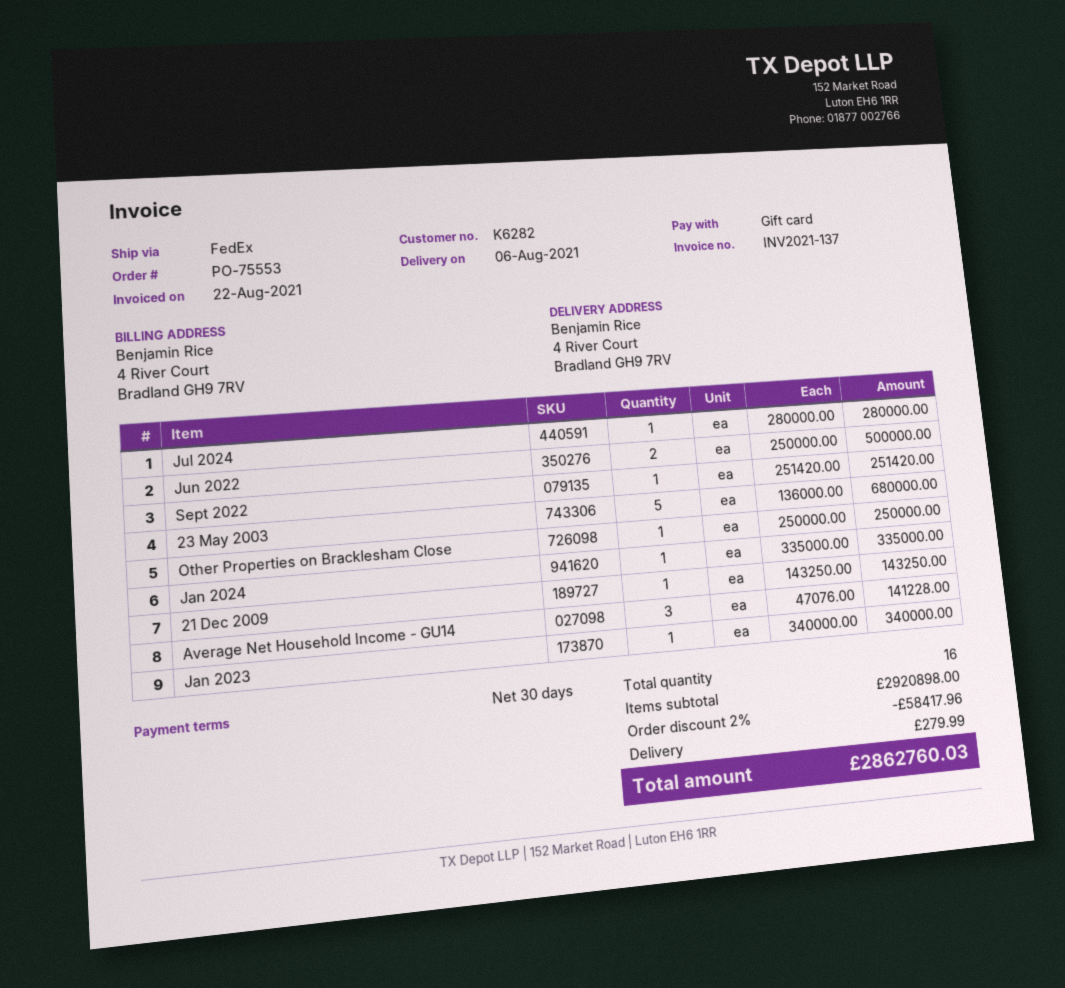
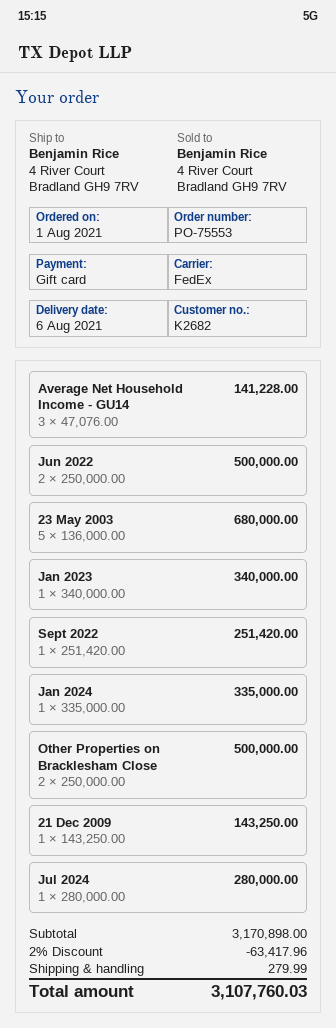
customer number: K6282 -> K2682
Other Properties on Bracklesham Close: 1 x 250000.00 = 250000.00 -> 2 x 250000.00 = 500000.00
subtotal: 2920898.00 -> 3170898.00
discount: 2% = 58417.96 -> 2% = 63417.96
total: 2862760.03 -> 3107760.03

